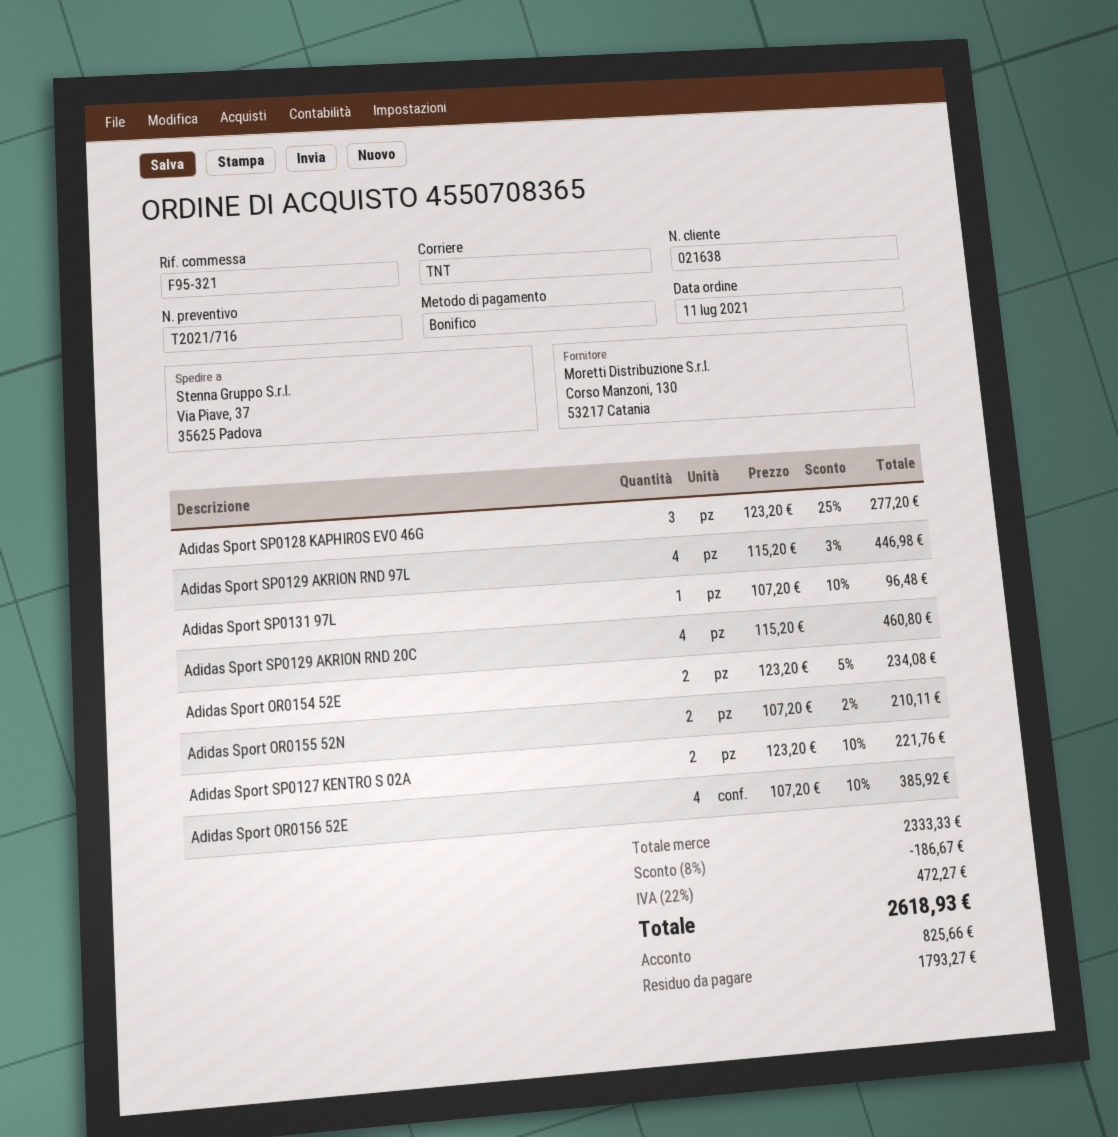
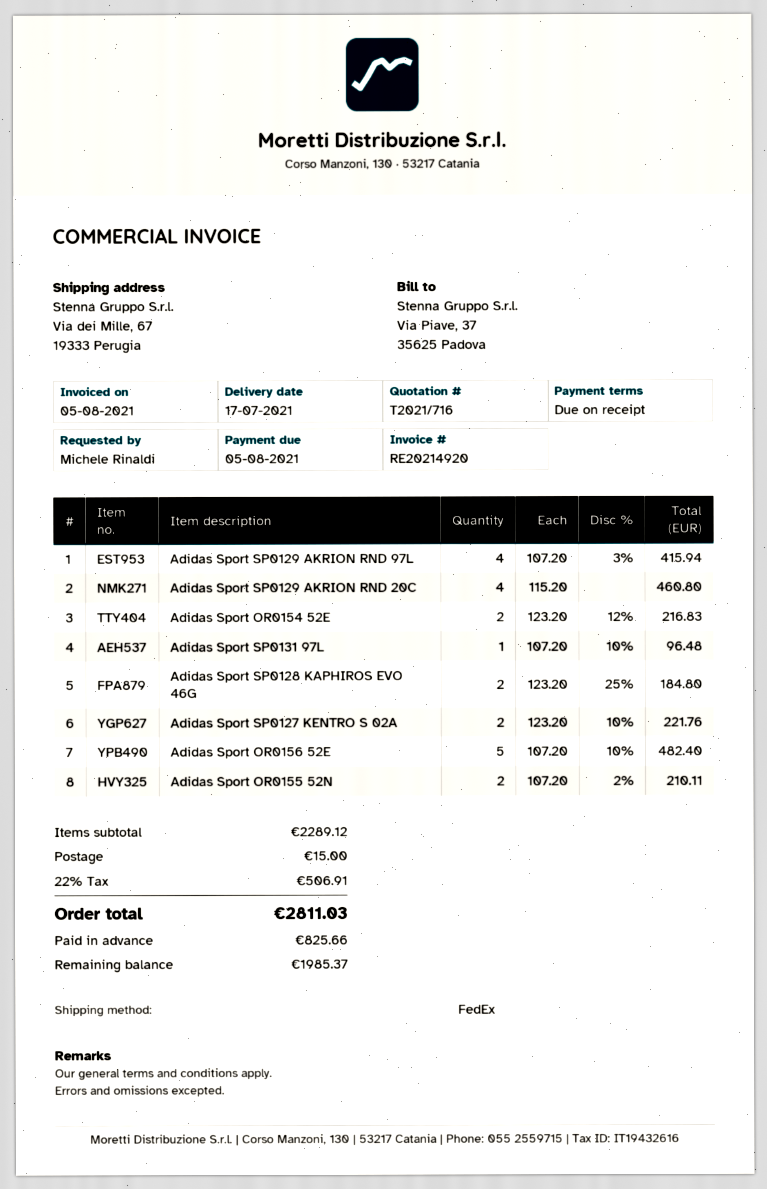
shipping method: TNT -> FedEx
ship to: Via Piave, 37, 35625 Padova -> Via dei Mille, 67, 19333 Perugia
Adidas Sport SP0128 KAPHIROS EVO 46G: 3 x 123.20 - 25% = 277.20 -> 2 x 123.20 - 25% = 184.80
Adidas Sport SP0129 AKRION RND 97L: 4 x 115.20 - 3% = 446.98 -> 4 x 107.20 - 3% = 415.94
Adidas Sport OR0154 52E: 2 x 123.20 - 5% = 234.08 -> 2 x 123.20 - 12% = 216.83
Adidas Sport OR0156 52E: 4 x 107.20 - 10% = 385.92 -> 5 x 107.20 - 10% = 482.40
subtotal: 2333.33 -> 2289.12
discount: 8% = 186.67 -> none
shipping: none -> 15.00
tax: 22% = 472.27 -> 22% = 506.91
total: 2618.93 -> 2811.03
balance: 1793.27 -> 1985.37

